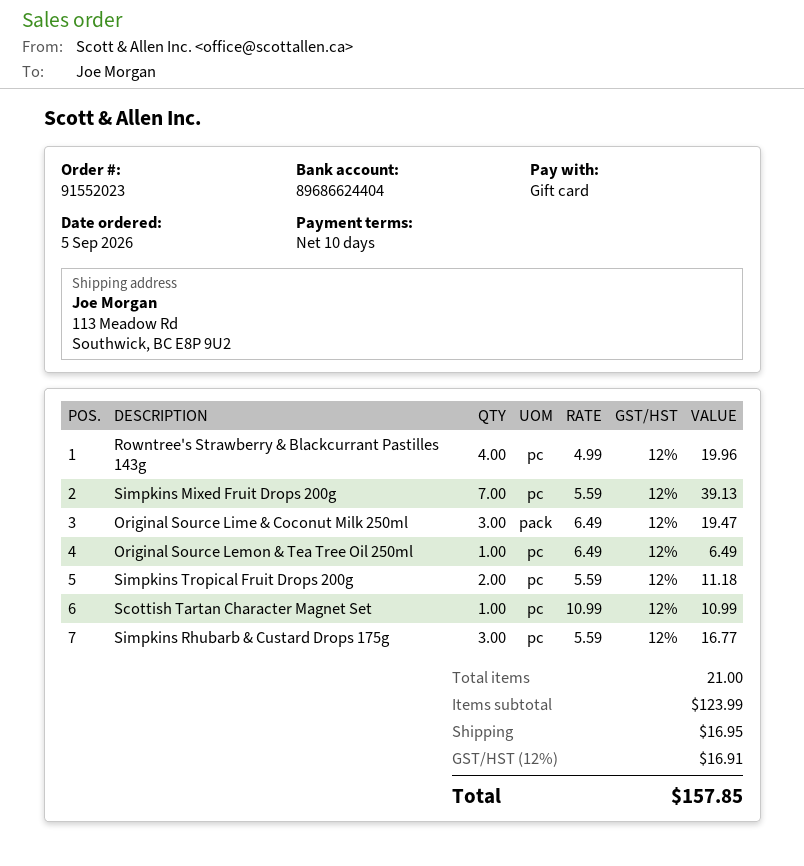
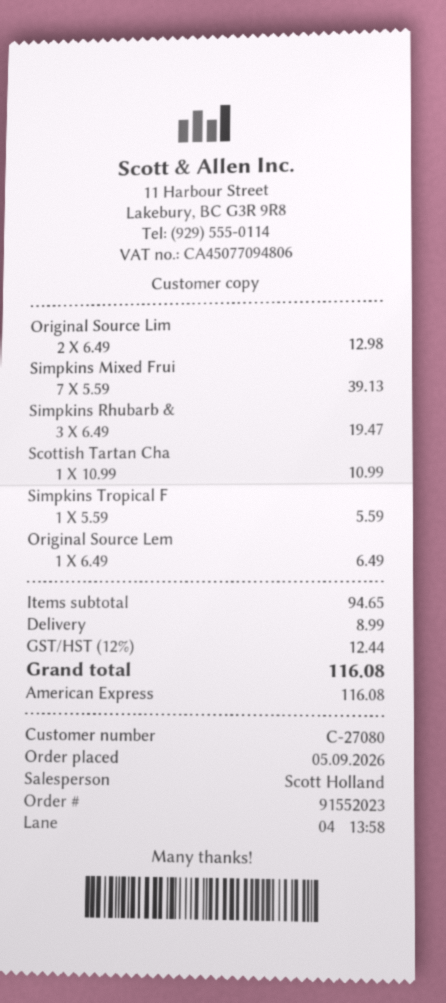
payment method: gift card -> American Express
Rowntree's Strawberry & Blackcurrant Pastilles 143g: 4 x 4.99 = 19.96 -> none
Original Source Lime & Coconut Milk 250ml: 3 x 6.49 = 19.47 -> 2 x 6.49 = 12.98
Simpkins Tropical Fruit Drops 200g: 2 x 5.59 = 11.18 -> 1 x 5.59 = 5.59
Simpkins Rhubarb & Custard Drops 175g: 3 x 5.59 = 16.77 -> 3 x 6.49 = 19.47
subtotal: 123.99 -> 94.65
shipping: 16.95 -> 8.99
tax: 12% = 16.91 -> 12% = 12.44
total: 157.85 -> 116.08

